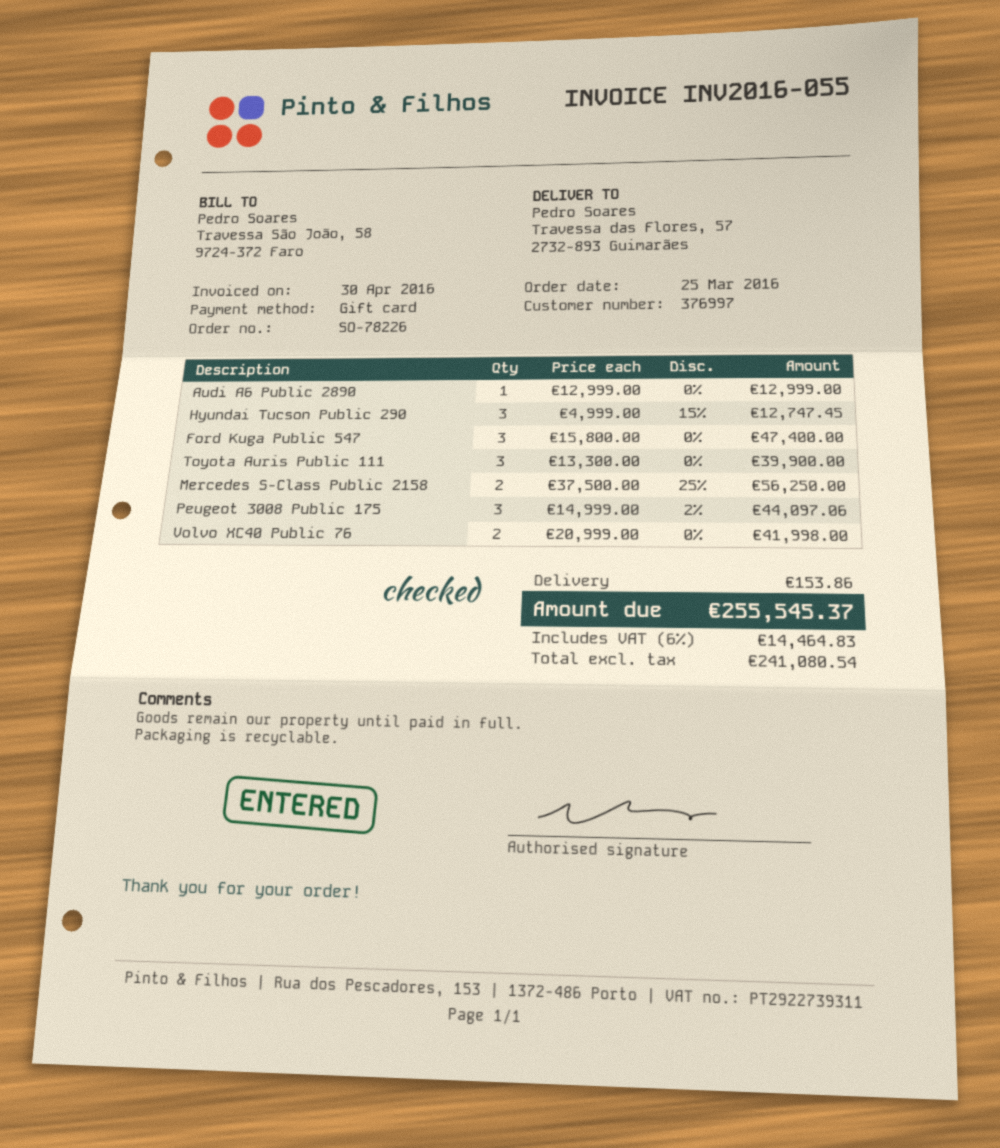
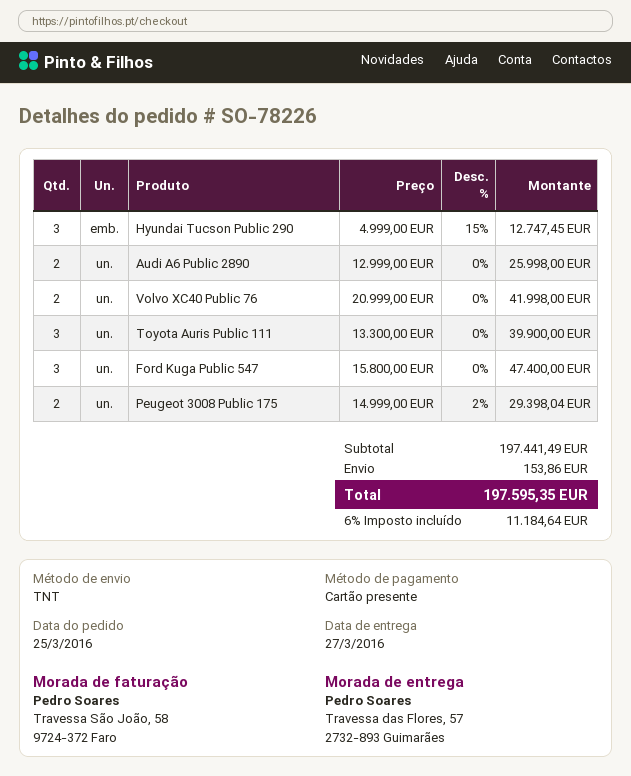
Audi A6 Public 2890: 1 x 12999.00 = 12999.00 -> 2 x 12999.00 = 25998.00
Mercedes S-Class Public 2158: 2 x 37500.00 - 25% = 56250.00 -> none
Peugeot 3008 Public 175: 3 x 14999.00 - 2% = 44097.06 -> 2 x 14999.00 - 2% = 29398.04
tax: 6% = 14464.83 -> 6% = 11184.64
total: 255545.37 -> 197595.35

